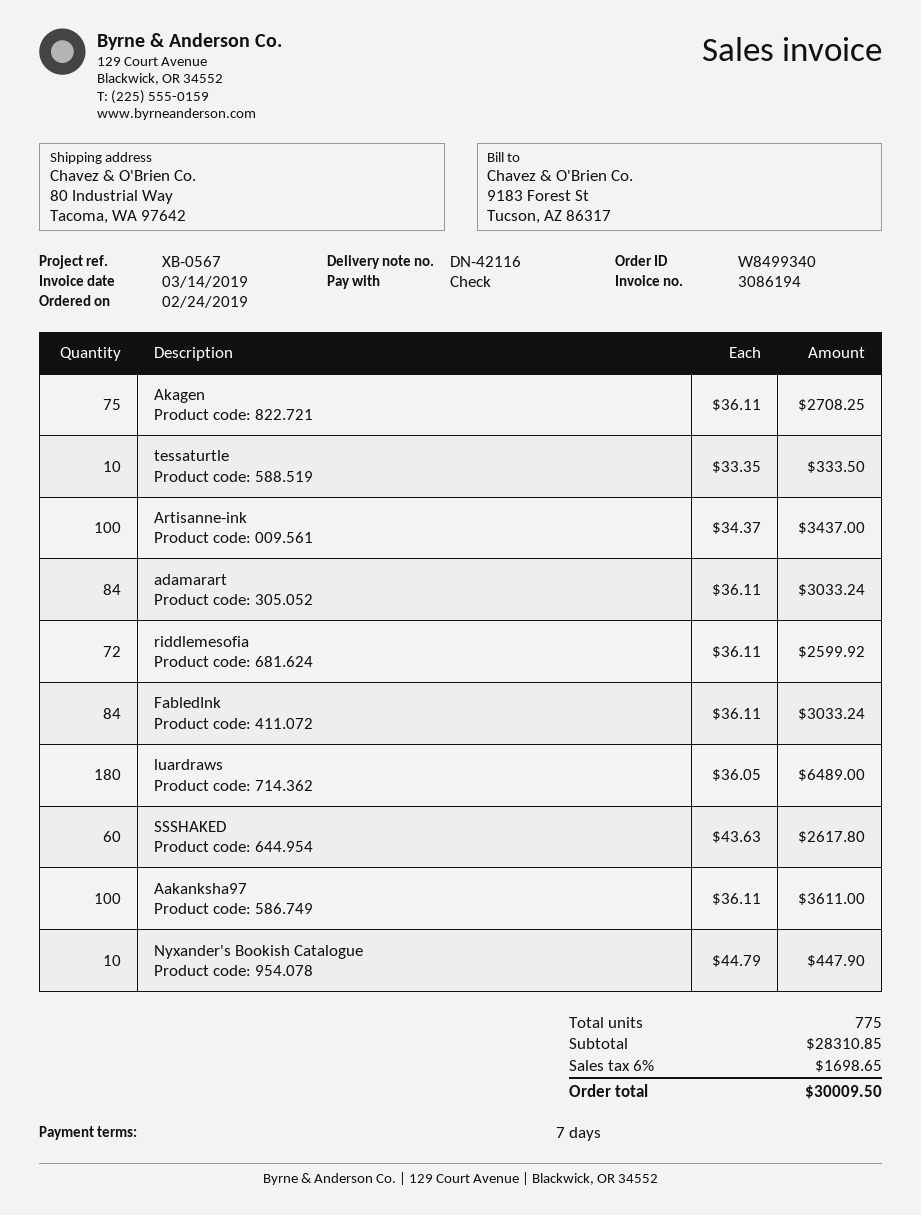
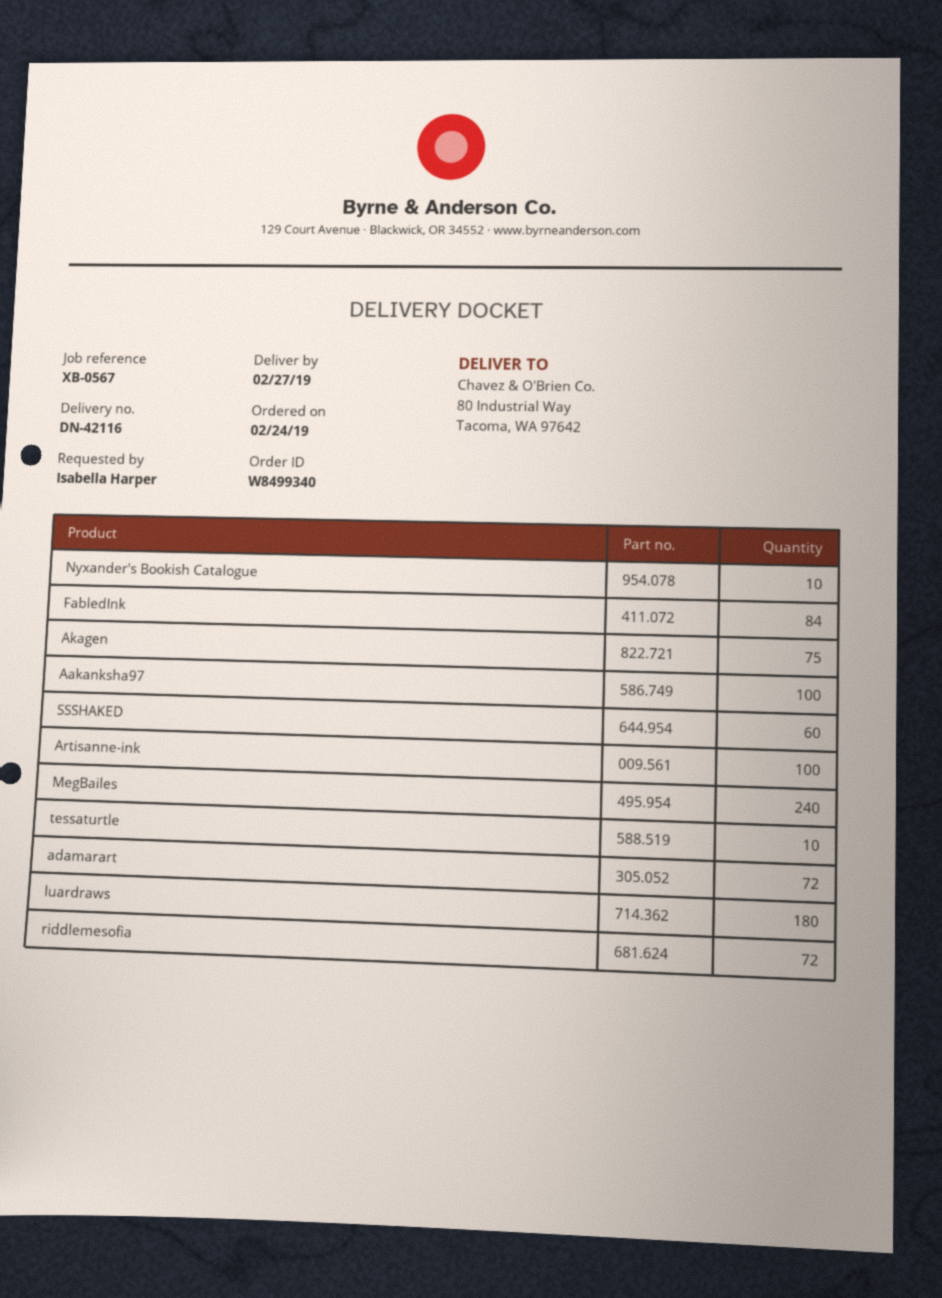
adamarart: 84 -> 72
MegBailes: none -> 240

